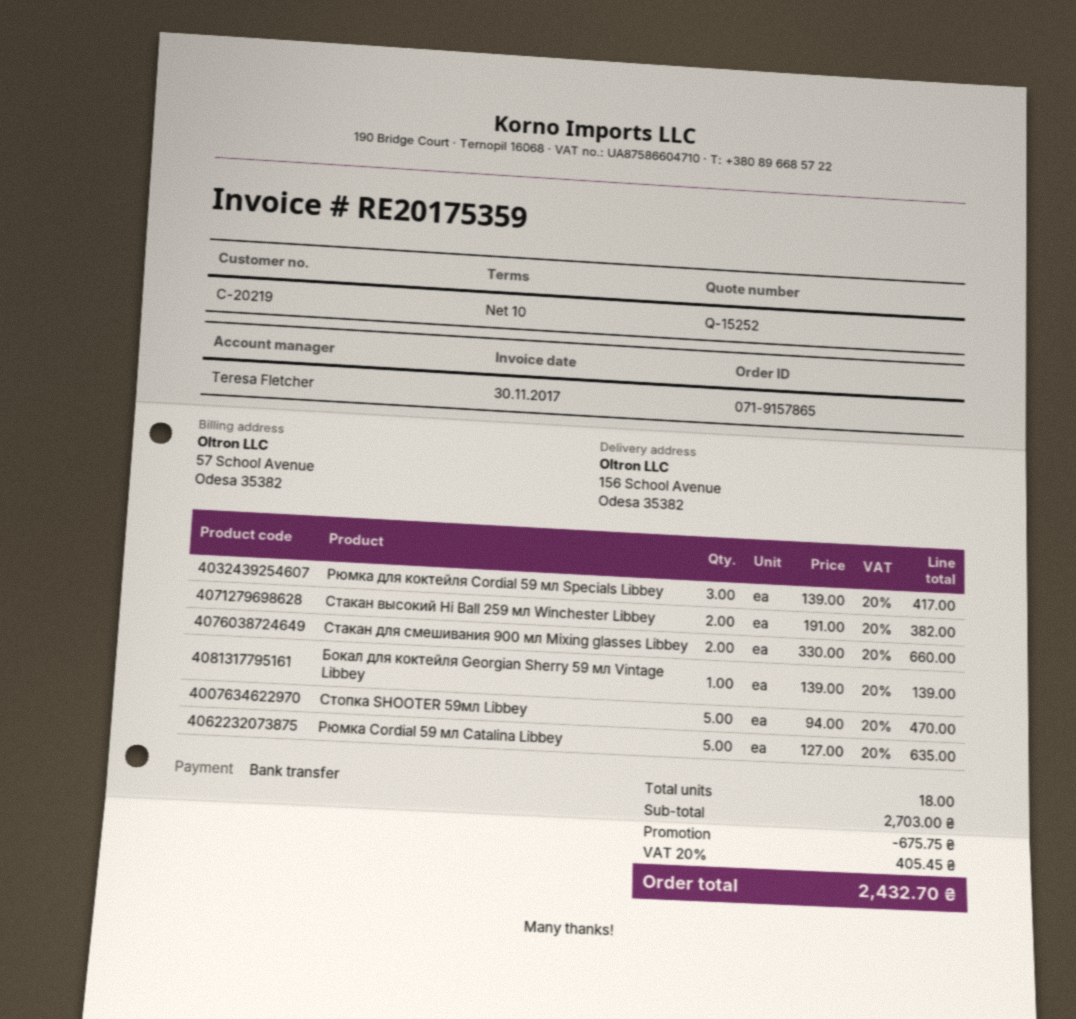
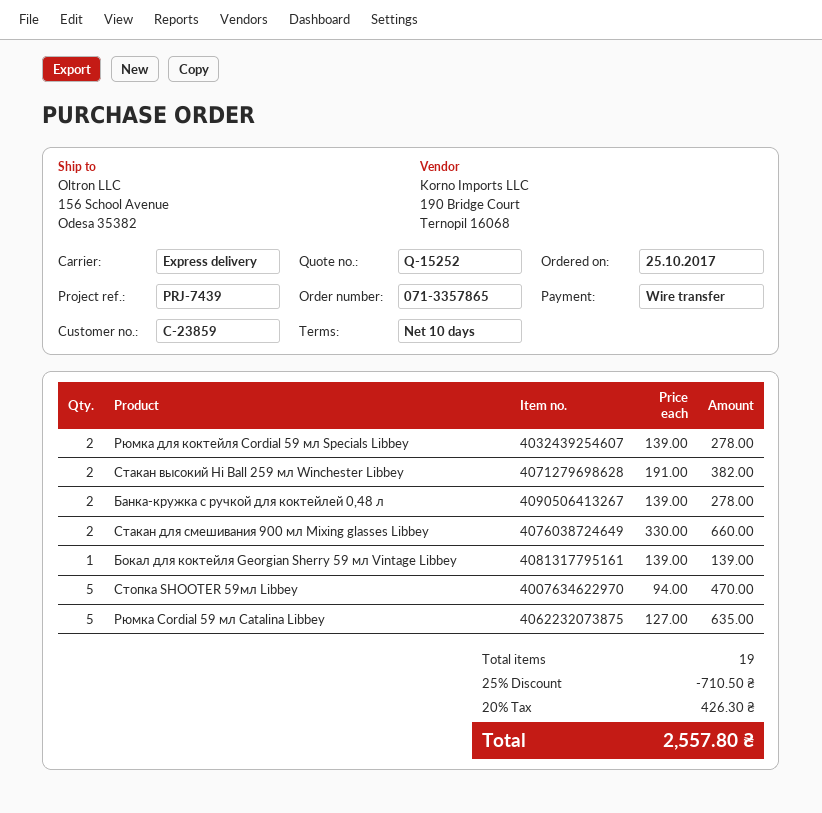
order number: 071-9157865 -> 071-3357865
customer number: C-20219 -> C-23859
Рюмка для коктейля Cordial 59 мл Specials Libbey: 3 x 139.00 = 417.00 -> 2 x 139.00 = 278.00
Банка-кружка c ручкой для коктейлей 0,48 л: none -> 2 x 139.00 = 278.00
total quantity: 18 -> 19
discount: 675.75 -> 710.50
tax: 20% = 405.45 -> 20% = 426.30
total: 2432.70 -> 2557.80

